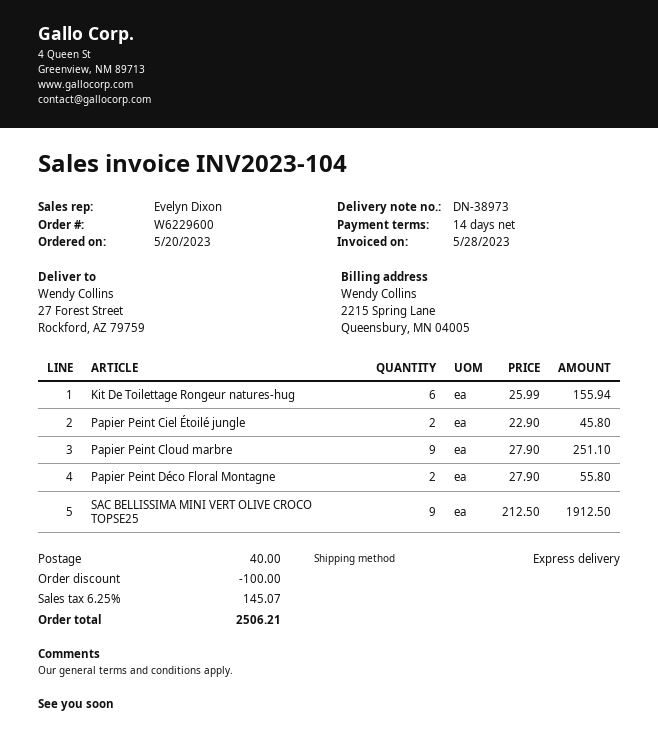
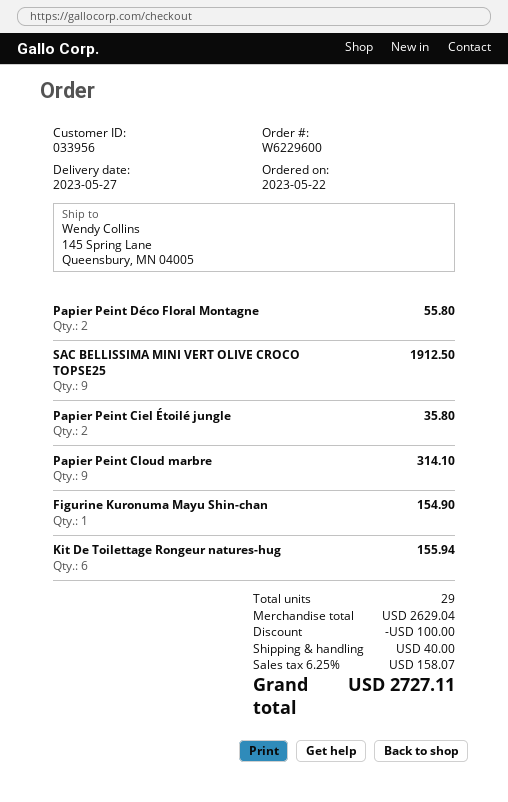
order date: 2023-05-20 -> 2023-05-22
ship to: 27 Forest Street, Rockford, AZ 79759 -> 145 Spring Lane, Queensbury, MN 04005
Papier Peint Ciel Étoilé jungle: 2 for 45.80 -> 2 for 35.80
Papier Peint Cloud marbre: 9 for 251.10 -> 9 for 314.10
Figurine Kuronuma Mayu Shin-chan: none -> 1 for 154.90
tax: 6.25% = 145.07 -> 6.25% = 158.07
total: 2506.21 -> 2727.11

